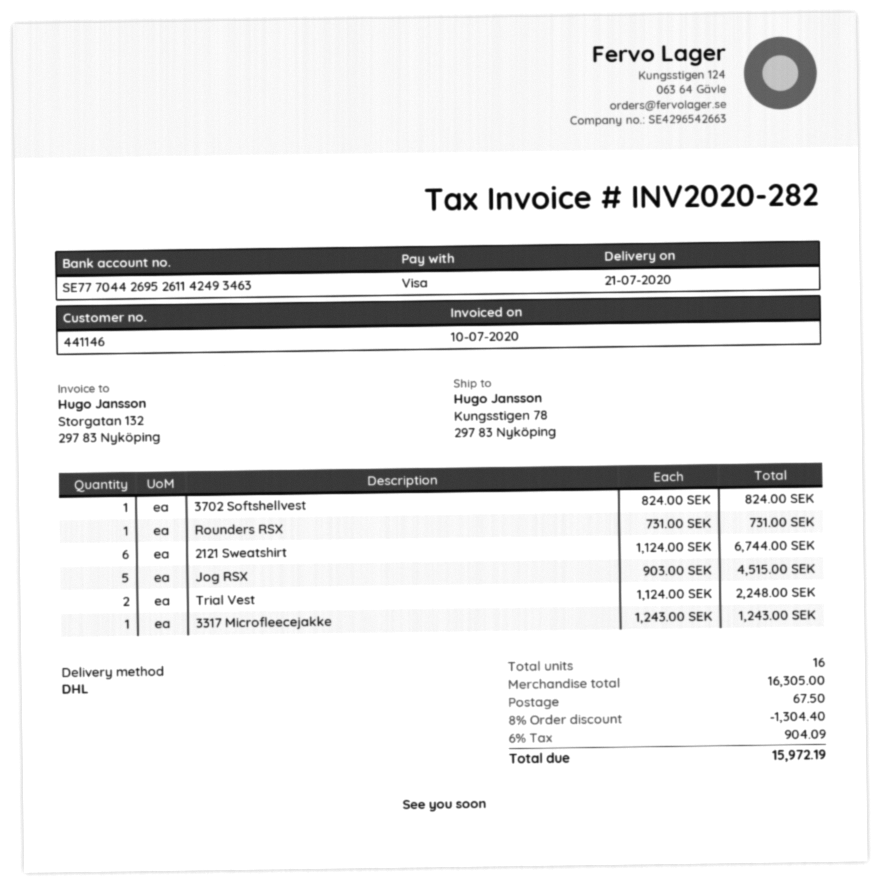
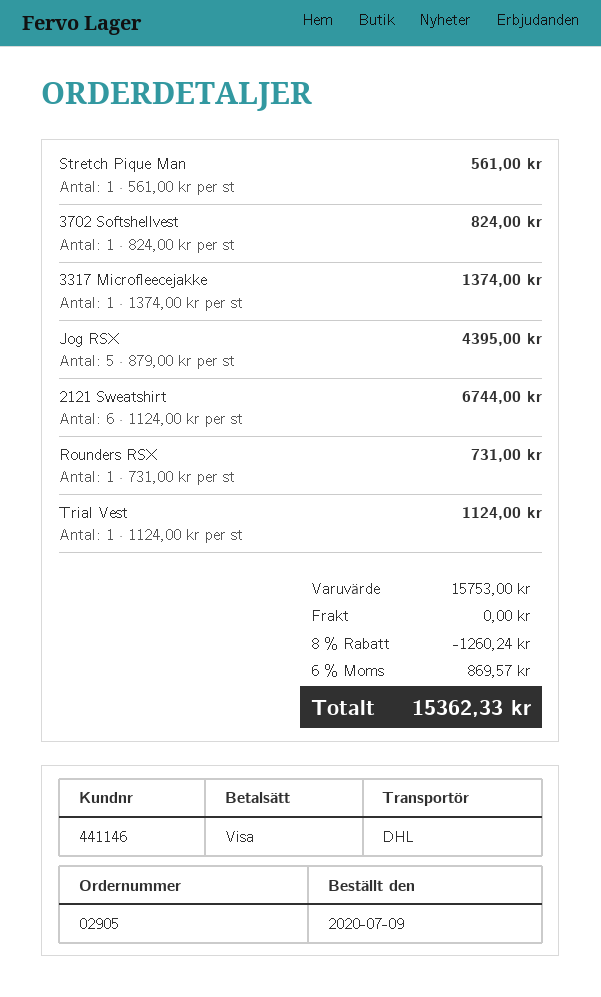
Jog RSX: 5 x 903.00 = 4515.00 -> 5 x 879.00 = 4395.00
Trial Vest: 2 x 1124.00 = 2248.00 -> 1 x 1124.00 = 1124.00
3317 Microfleecejakke: 1 x 1243.00 = 1243.00 -> 1 x 1374.00 = 1374.00
Stretch Pique Man: none -> 1 x 561.00 = 561.00
subtotal: 16305.00 -> 15753.00
discount: 8% = 1304.40 -> 8% = 1260.24
shipping: 67.50 -> 0.00
tax: 6% = 904.09 -> 6% = 869.57
total: 15972.19 -> 15362.33

